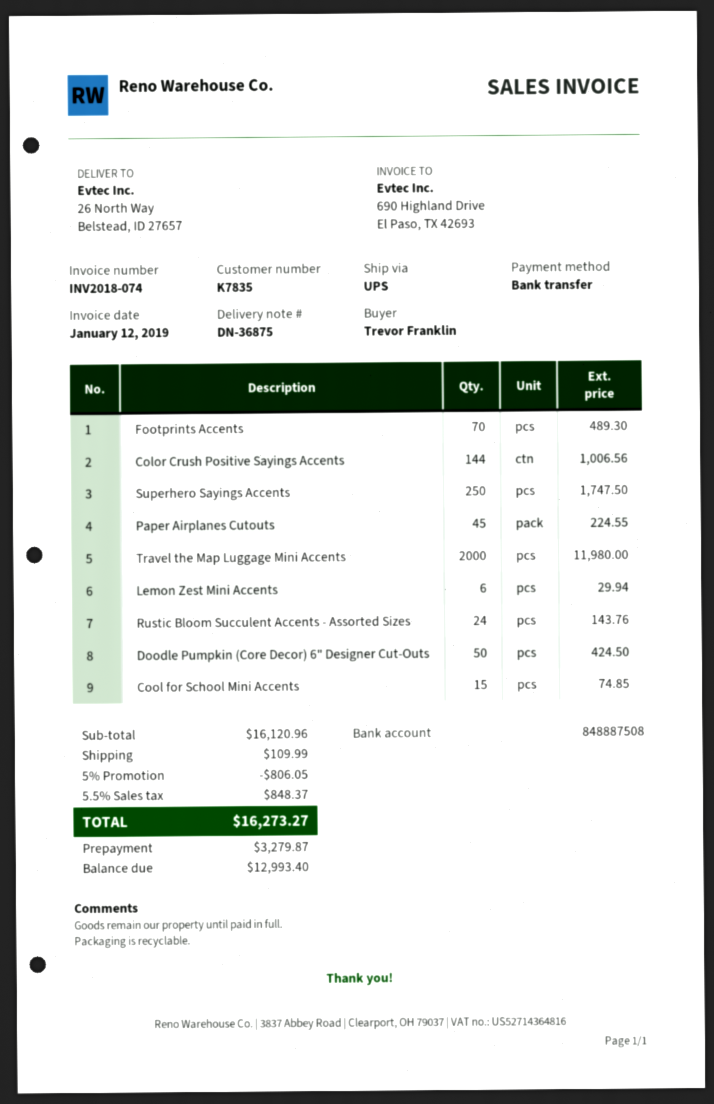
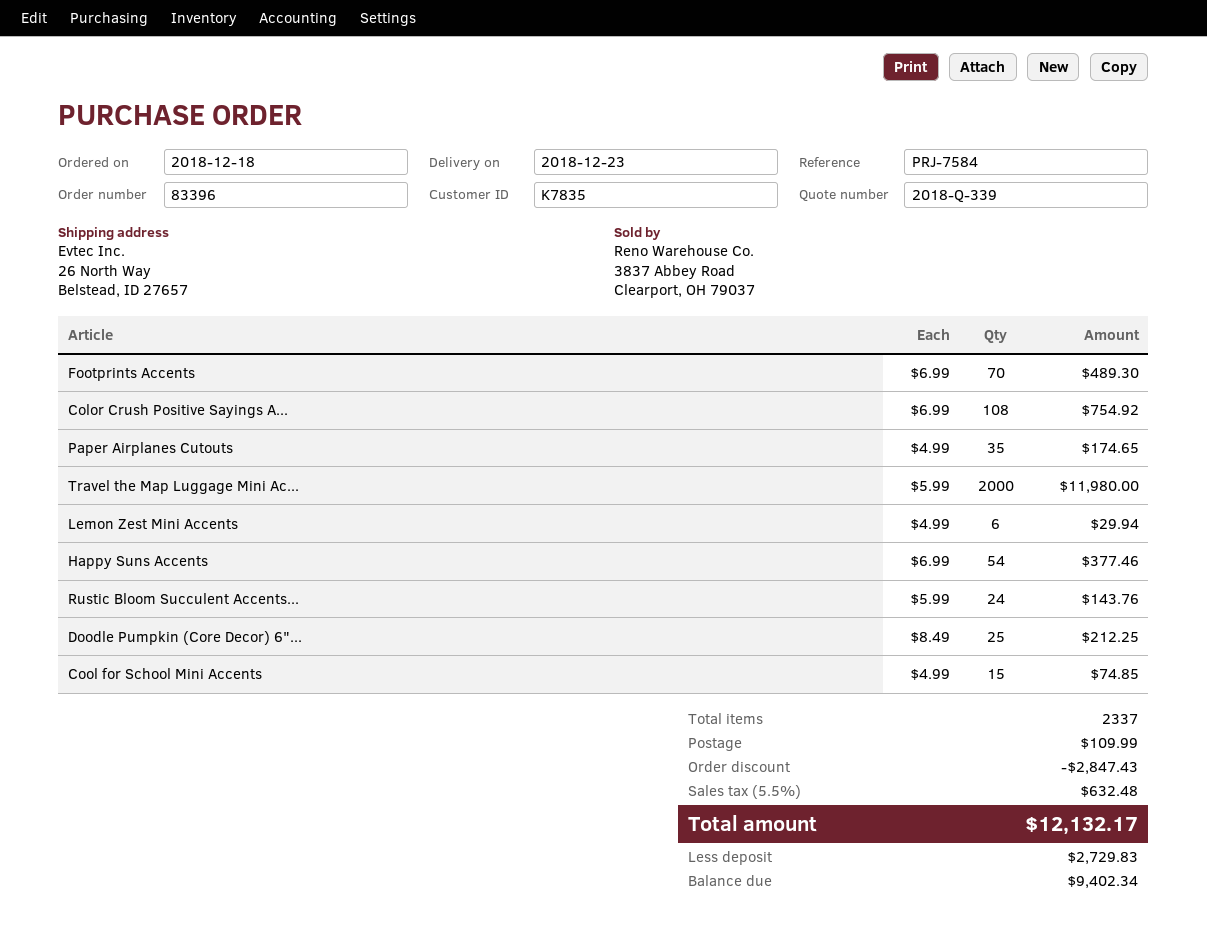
Color Crush Positive Sayings Accents: 144 for 1006.56 -> 108 for 754.92
Superhero Sayings Accents: 250 for 1747.50 -> none
Paper Airplanes Cutouts: 45 for 224.55 -> 35 for 174.65
Doodle Pumpkin (Core Decor) 6" Designer Cut-Outs: 50 for 424.50 -> 25 for 212.25
Happy Suns Accents: none -> 54 for 377.46
discount: 806.05 -> 2847.43
tax: 5.5% = 848.37 -> 5.5% = 632.48
total: 16273.27 -> 12132.17
deposit: 3279.87 -> 2729.83
balance: 12993.40 -> 9402.34

